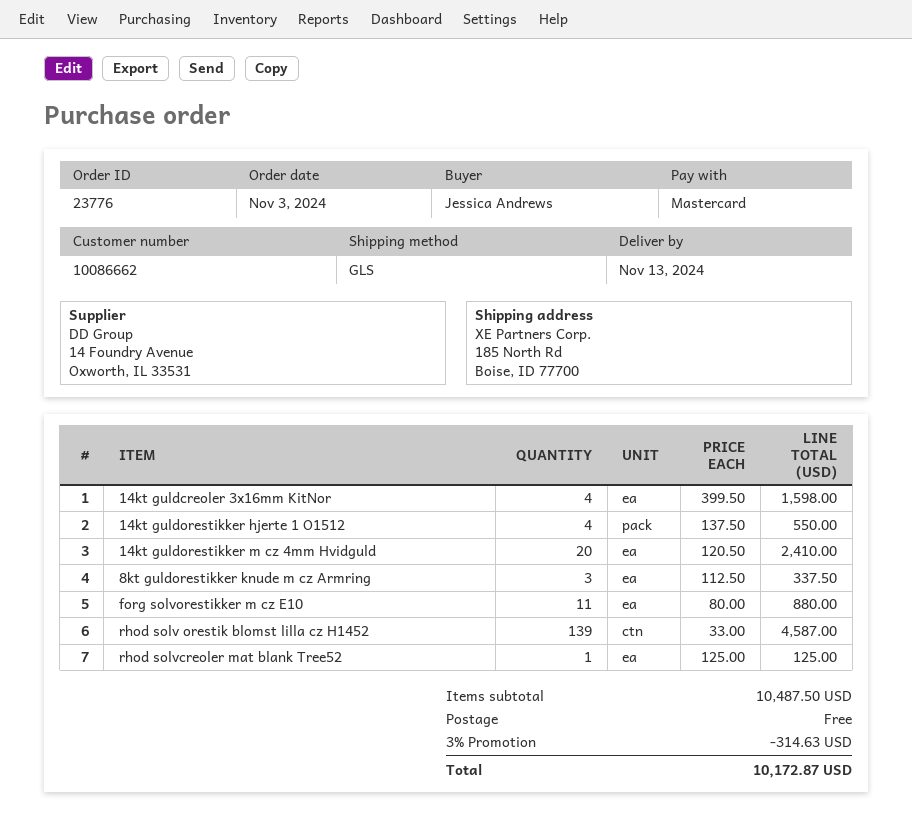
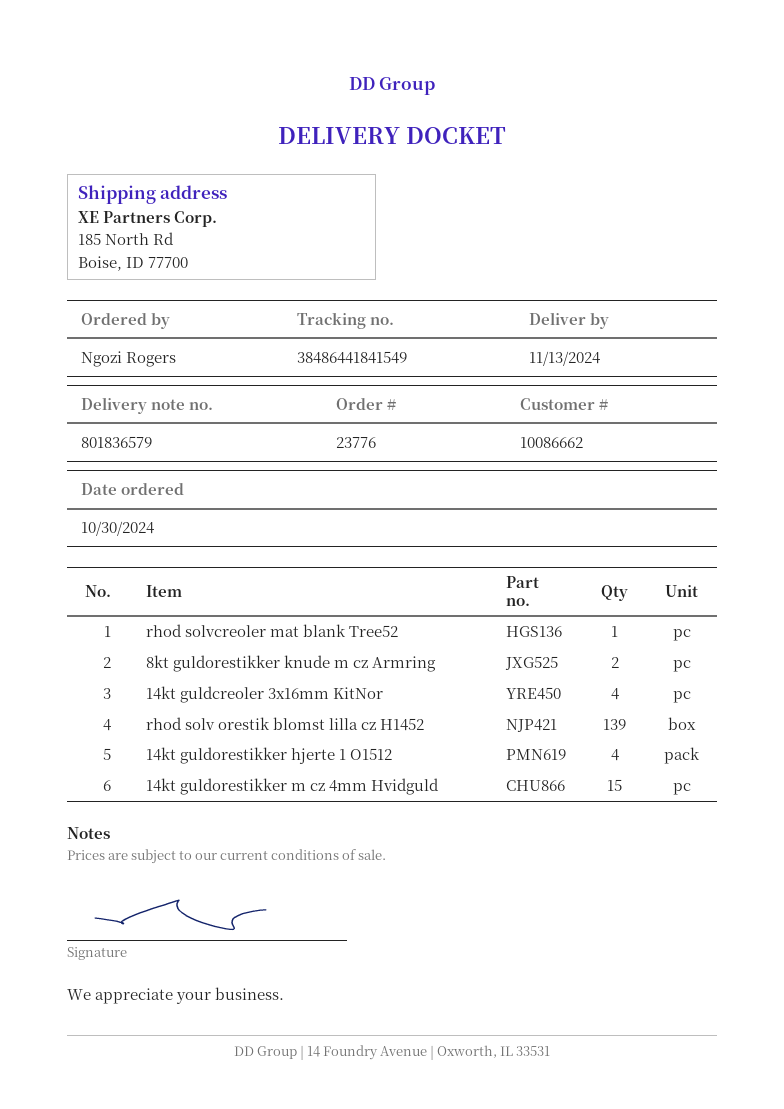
order date: 2024-11-03 -> 2024-10-30
ordered by: Jessica Andrews -> Ngozi Rogers
14kt guldorestikker m cz 4mm Hvidguld: 20 -> 15
8kt guldorestikker knude m cz Armring: 3 -> 2
forg solvorestikker m cz E10: 11 -> none

